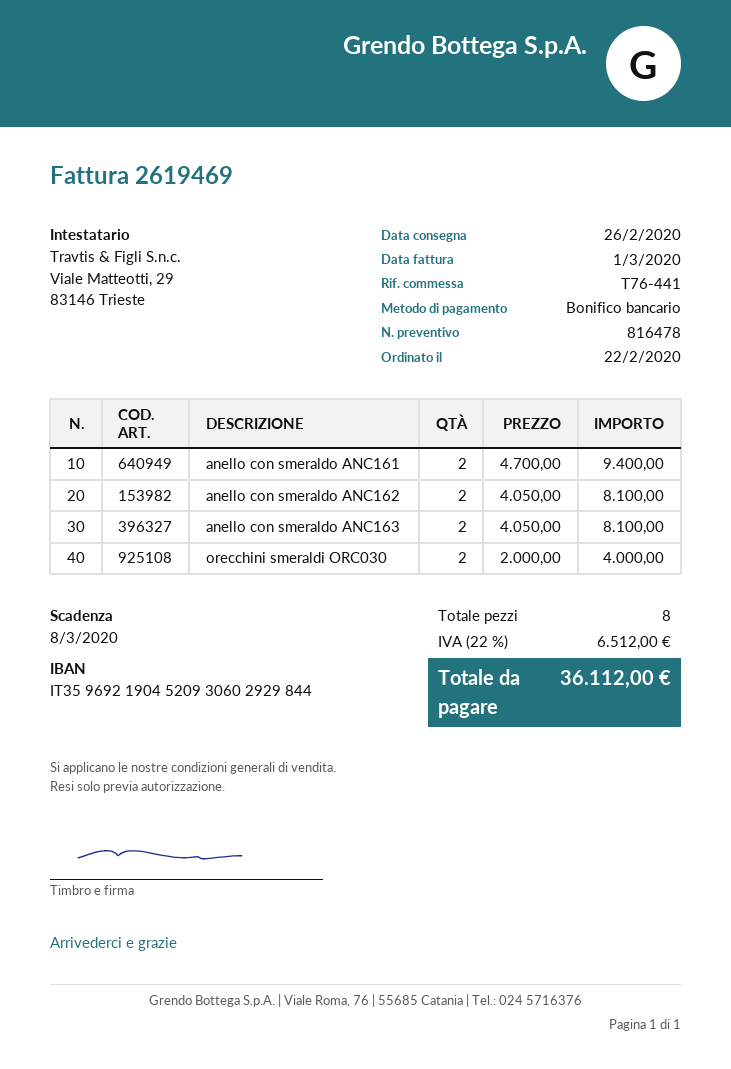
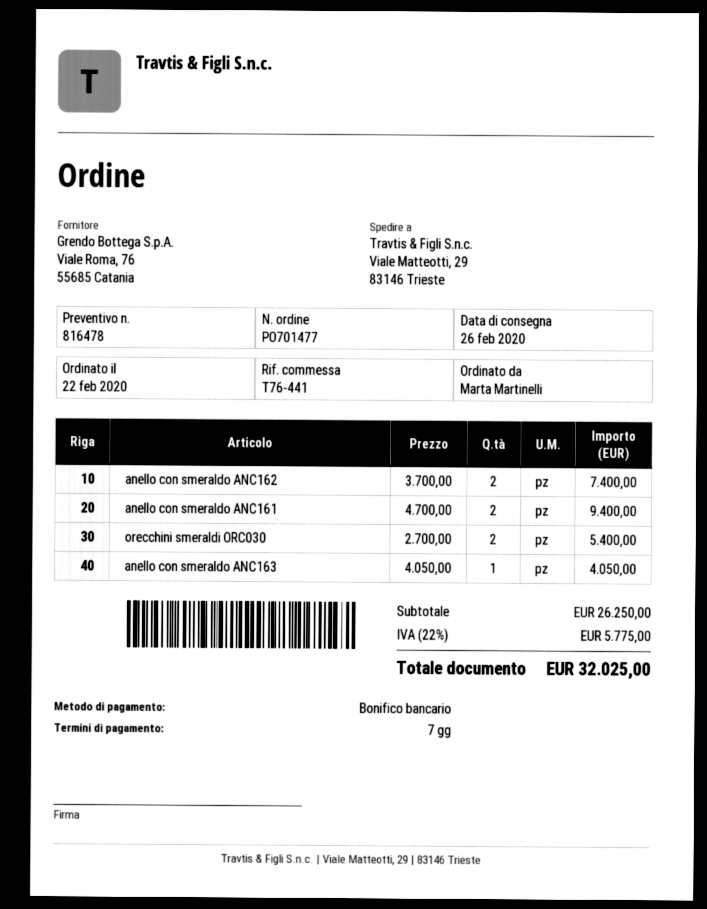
anello con smeraldo ANC162: 2 x 4050.00 = 8100.00 -> 2 x 3700.00 = 7400.00
anello con smeraldo ANC163: 2 x 4050.00 = 8100.00 -> 1 x 4050.00 = 4050.00
orecchini smeraldi ORC030: 2 x 2000.00 = 4000.00 -> 2 x 2700.00 = 5400.00
tax: 22% = 6512.00 -> 22% = 5775.00
total: 36112.00 -> 32025.00

